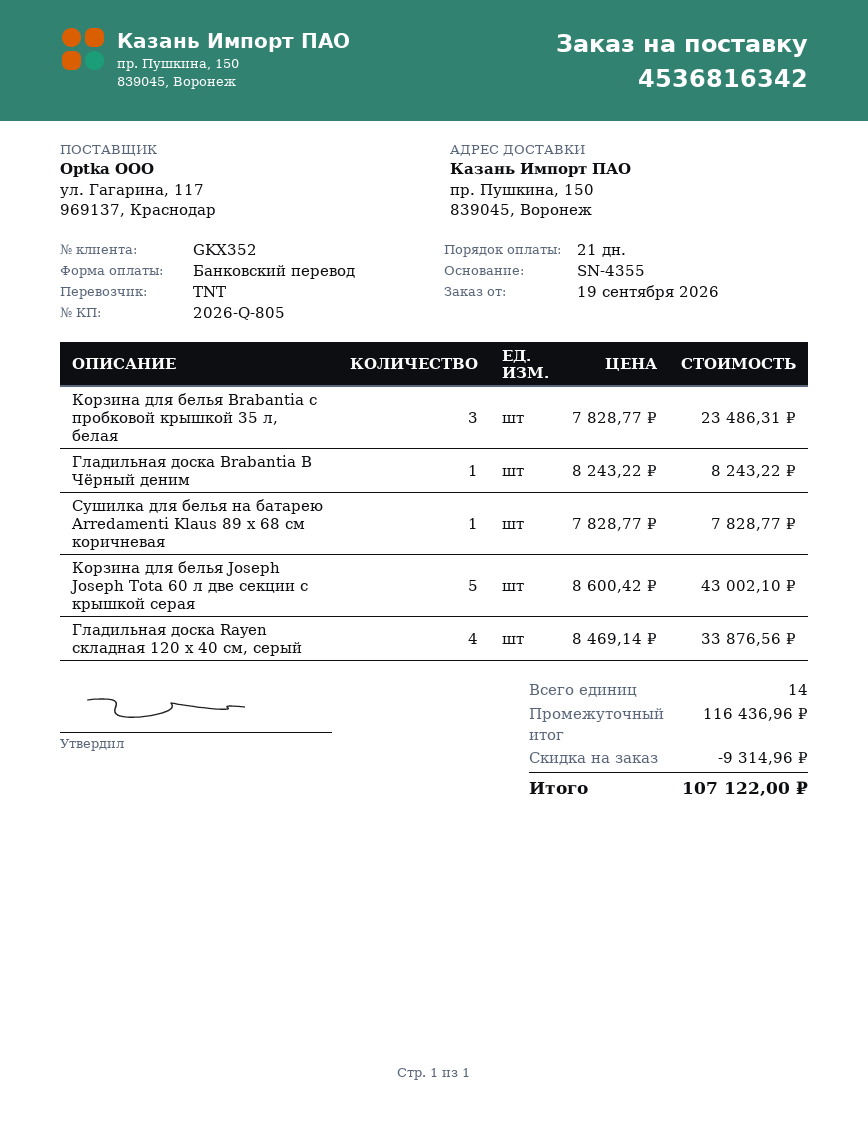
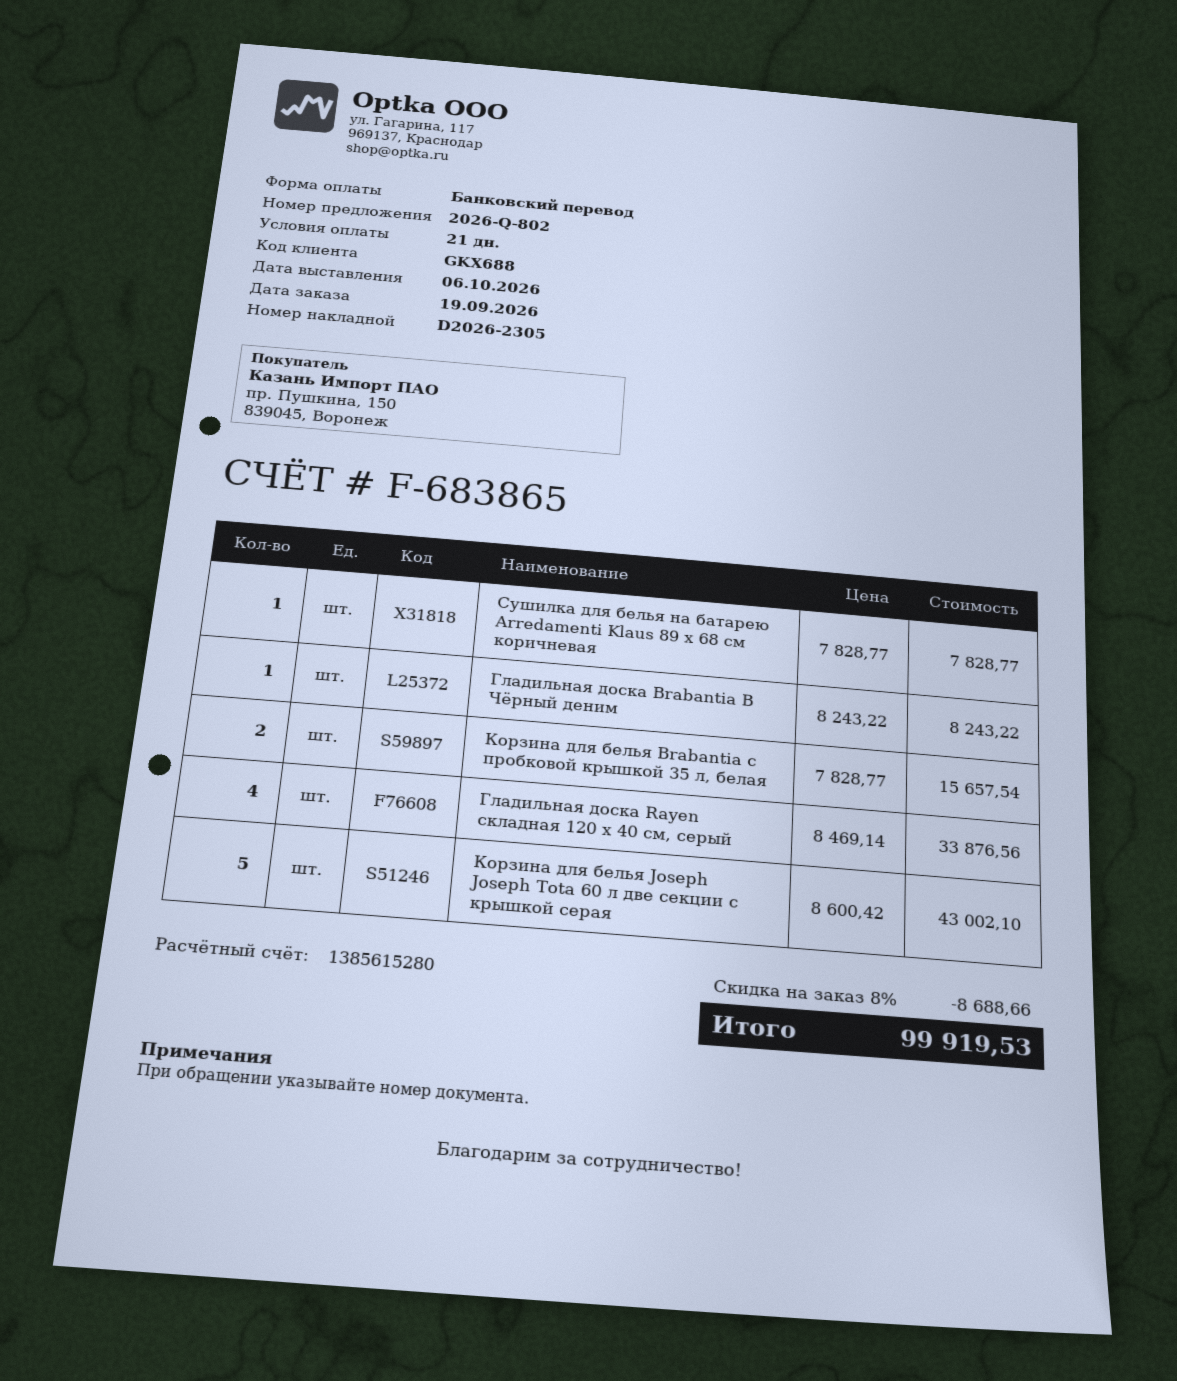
quote number: 2026-Q-805 -> 2026-Q-802
customer number: GKX352 -> GKX688
Корзина для белья Brabantia с пробковой крышкой 35 л, белая: 3 x 7828.77 = 23486.31 -> 2 x 7828.77 = 15657.54
discount: 9314.96 -> 8688.66
total: 107122.00 -> 99919.53

